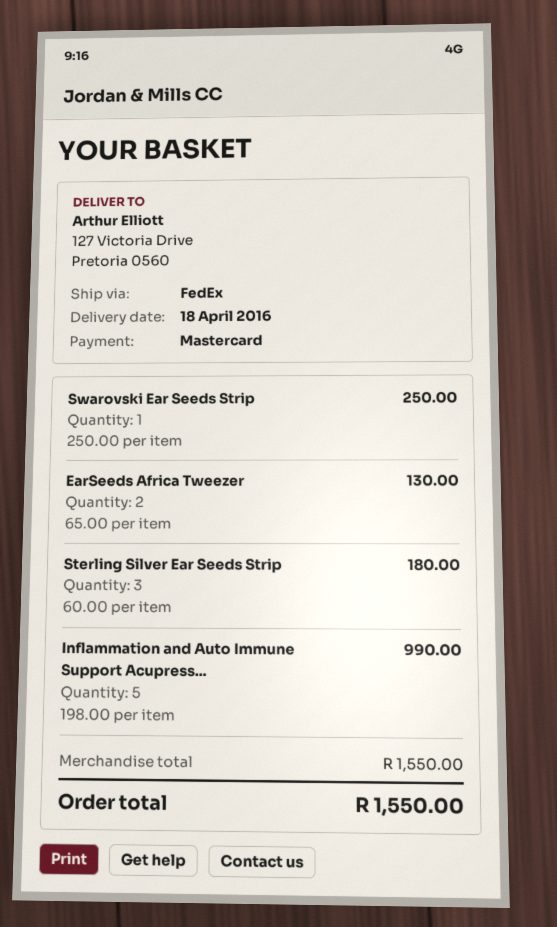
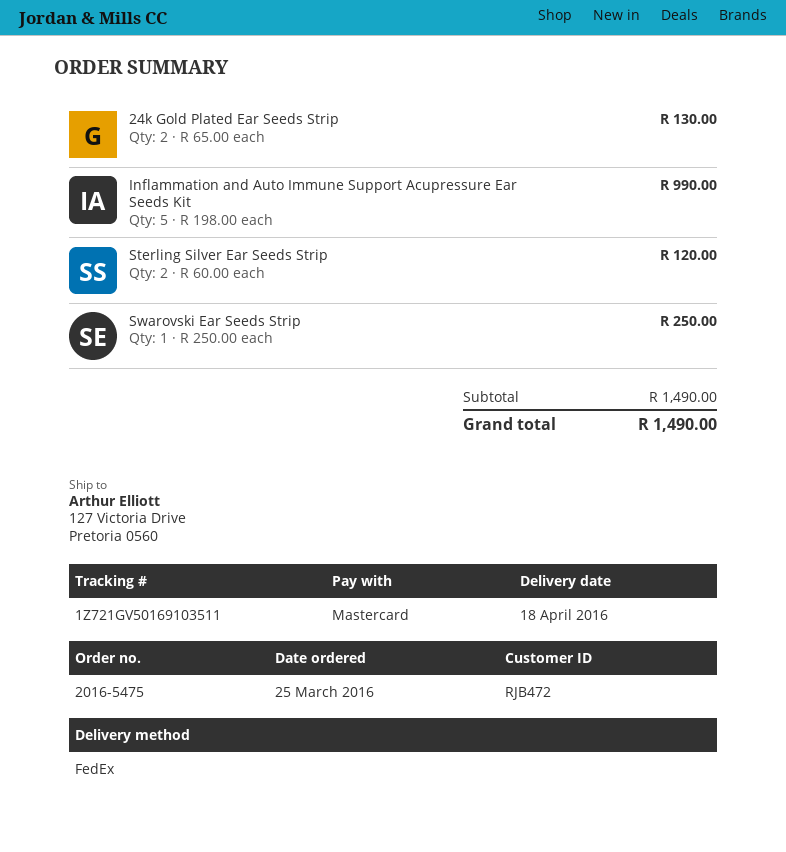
EarSeeds Africa Tweezer: 2 x 65.00 = 130.00 -> none
Sterling Silver Ear Seeds Strip: 3 x 60.00 = 180.00 -> 2 x 60.00 = 120.00
24k Gold Plated Ear Seeds Strip: none -> 2 x 65.00 = 130.00
subtotal: 1550.00 -> 1490.00
total: 1550.00 -> 1490.00

